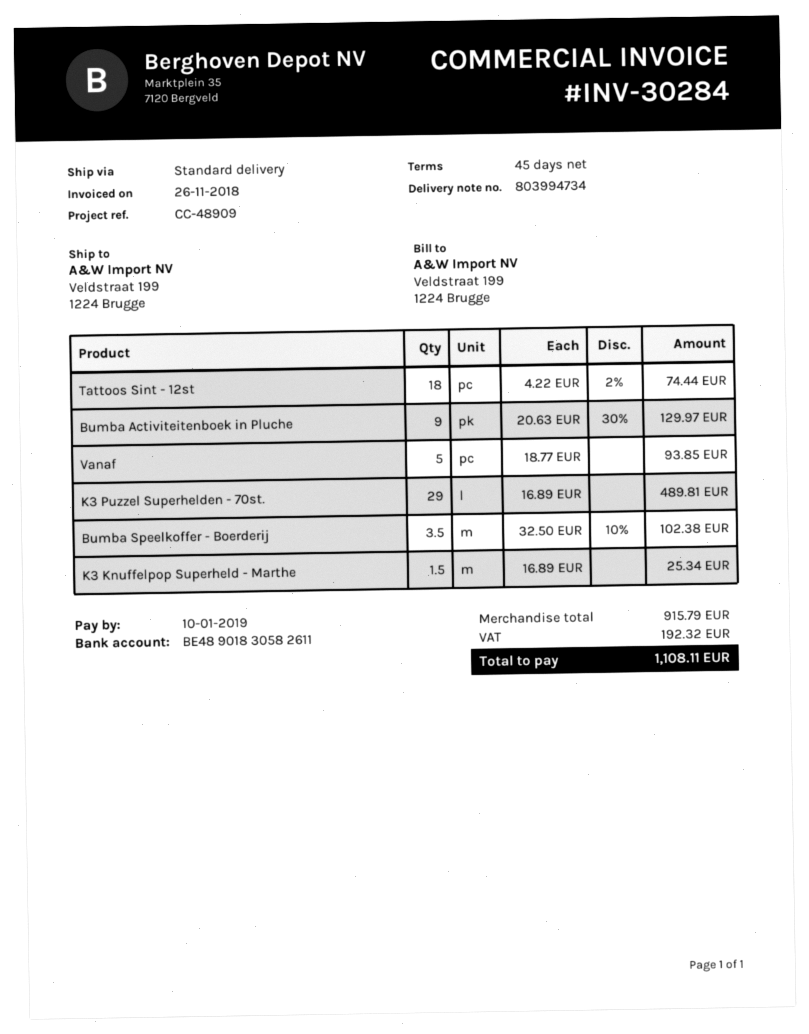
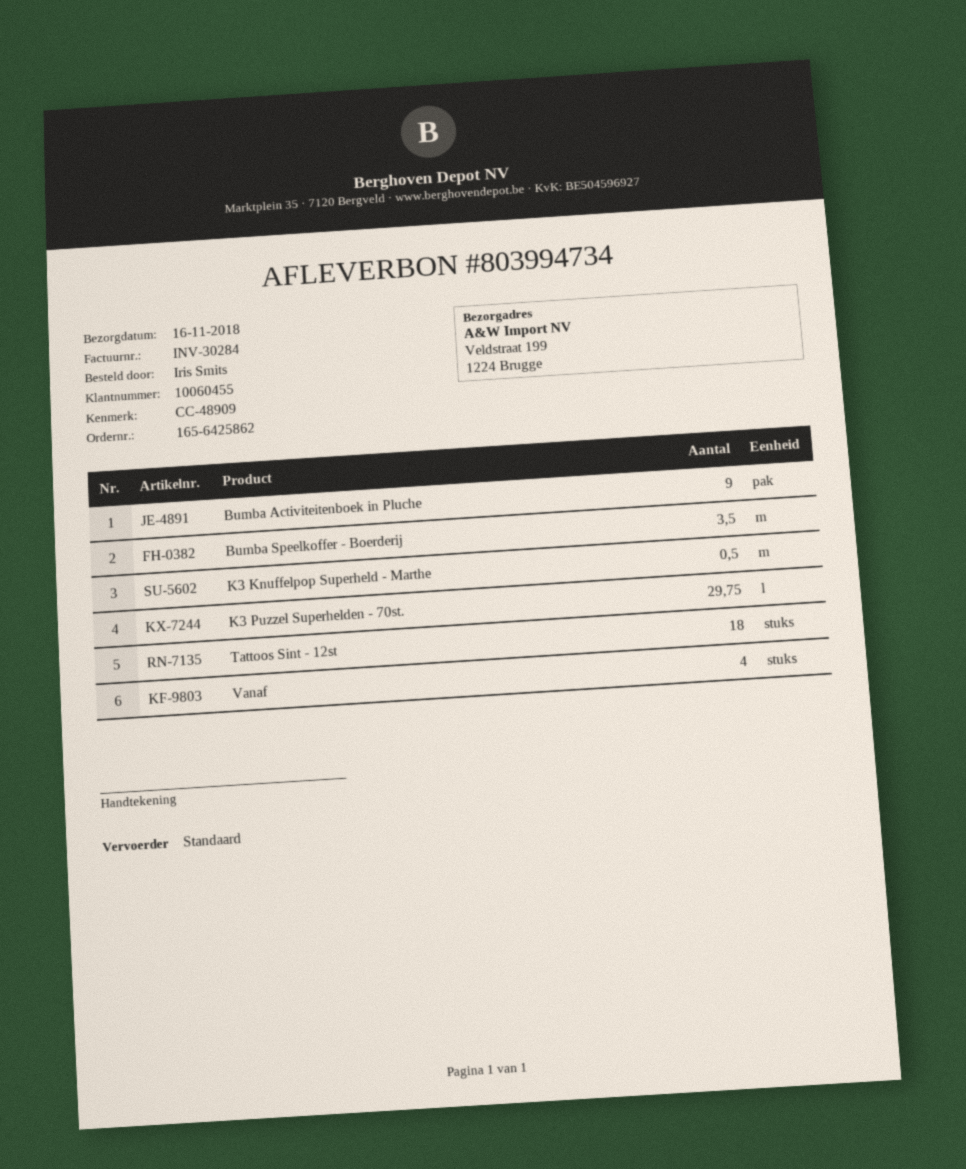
Vanaf: 5 -> 4
K3 Puzzel Superhelden - 70st.: 29 -> 29.75
K3 Knuffelpop Superheld - Marthe: 1.5 -> 0.5

